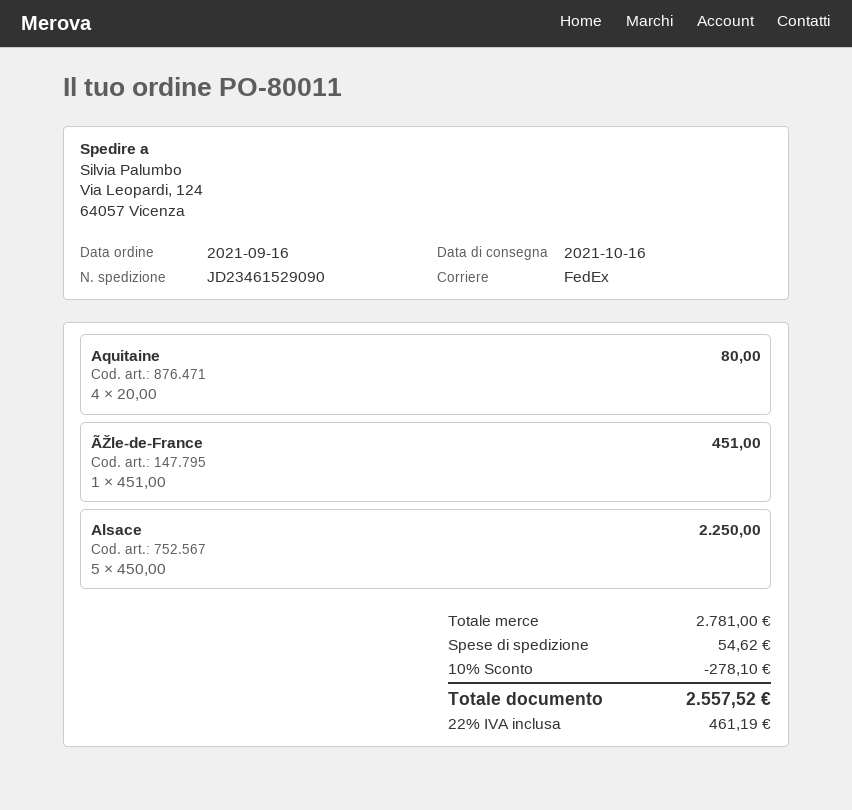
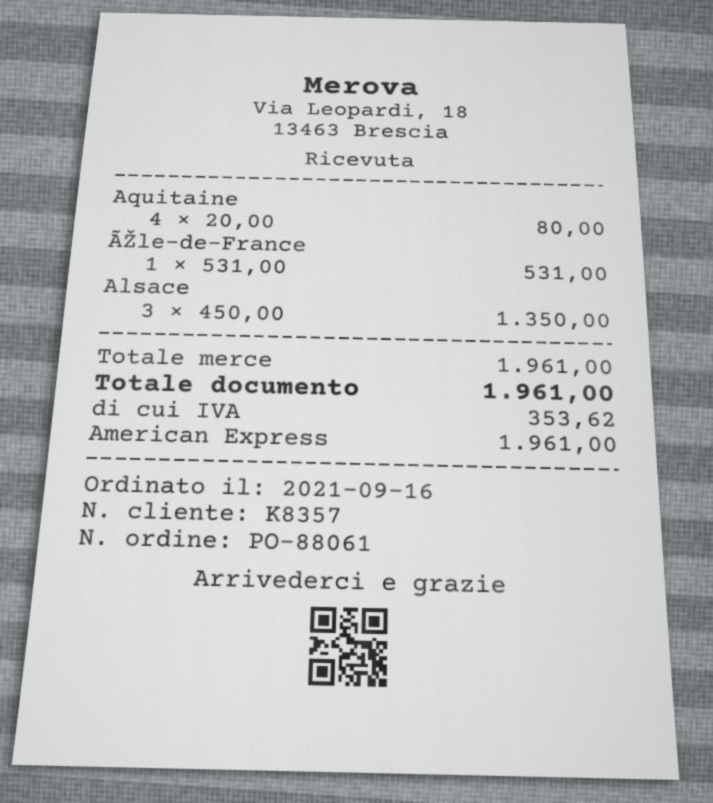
order number: PO-80011 -> PO-88061
ÃŽle-de-France: 1 x 451.00 = 451.00 -> 1 x 531.00 = 531.00
Alsace: 5 x 450.00 = 2250.00 -> 3 x 450.00 = 1350.00
subtotal: 2781.00 -> 1961.00
discount: 10% = 278.10 -> none
shipping: 54.62 -> none
tax: 461.19 -> 353.62
total: 2557.52 -> 1961.00

